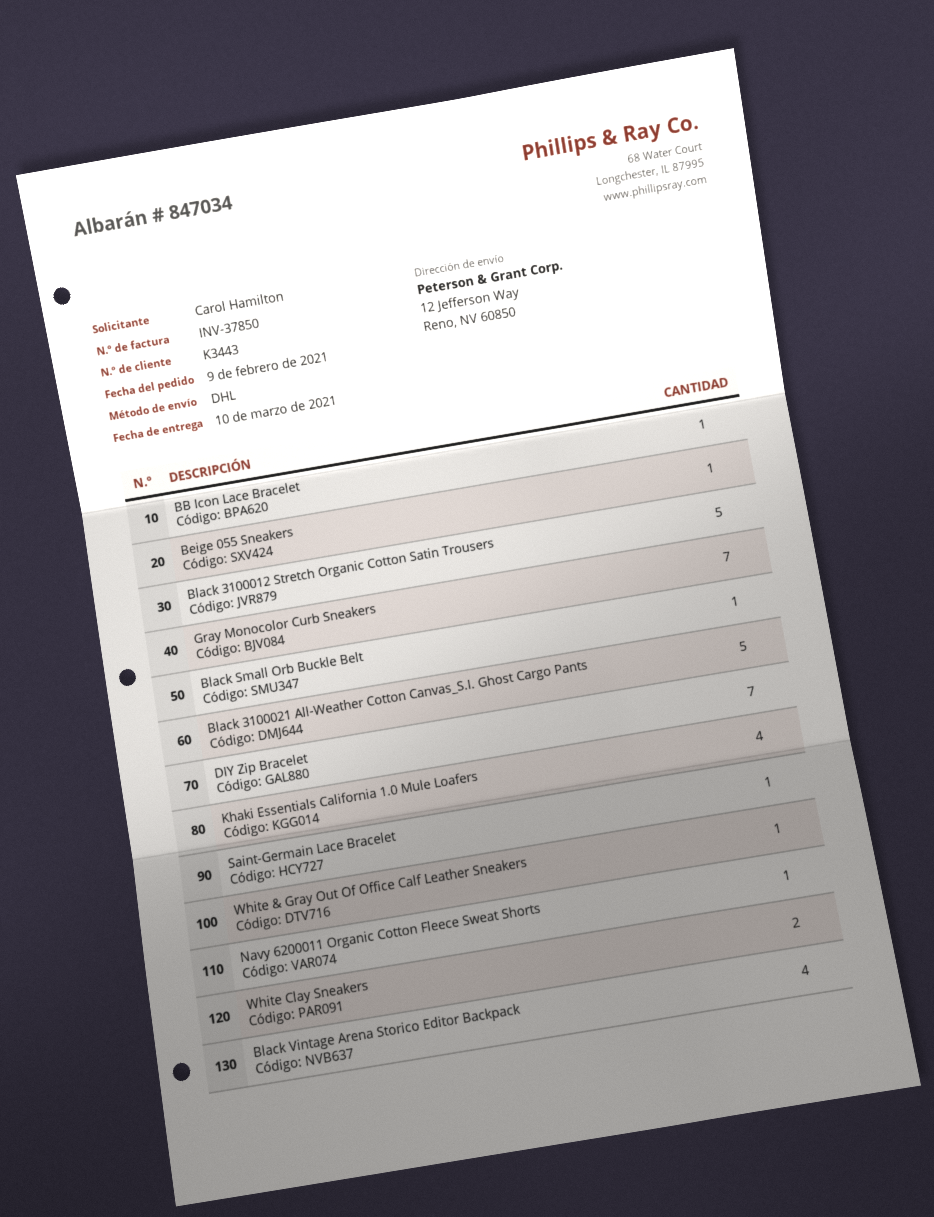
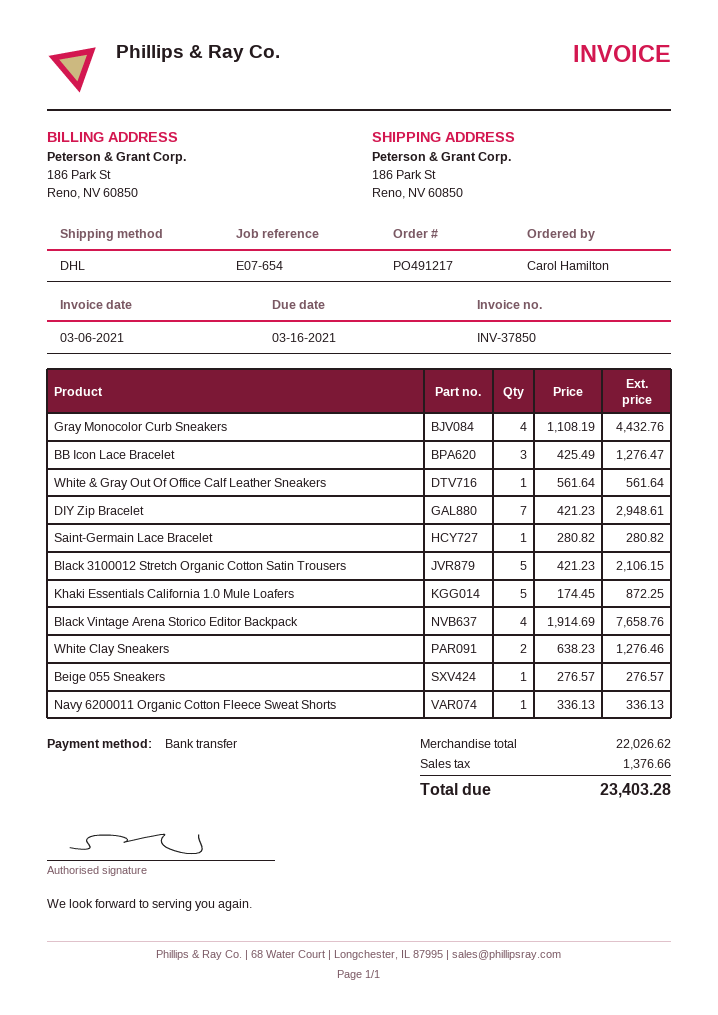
ship to: 12 Jefferson Way, Reno, NV 60850 -> 186 Park St, Reno, NV 60850
BB Icon Lace Bracelet: 1 -> 3
Gray Monocolor Curb Sneakers: 7 -> 4
Black Small Orb Buckle Belt: 1 -> none
Black 3100021 All-Weather Cotton Canvas_S.I. Ghost Cargo Pants: 5 -> none
Khaki Essentials California 1.0 Mule Loafers: 4 -> 5

